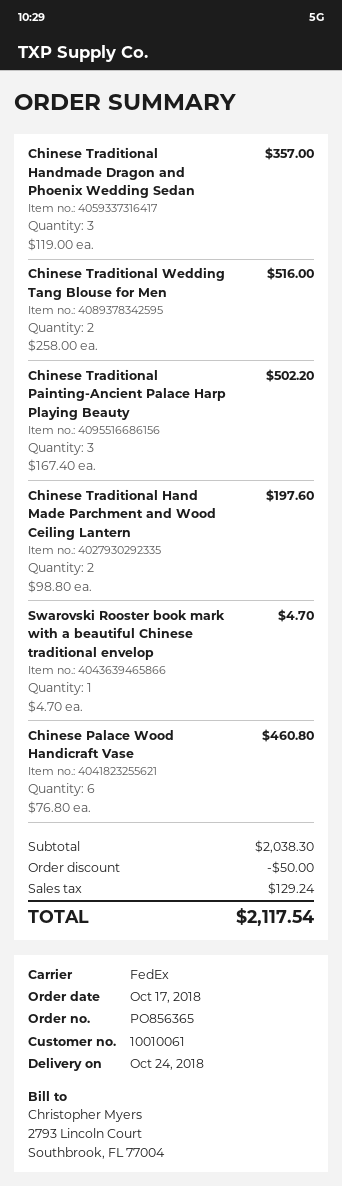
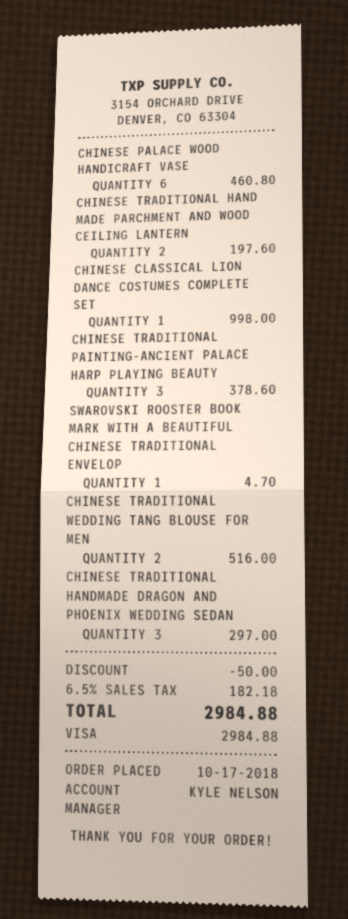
Chinese Traditional Handmade Dragon and Phoenix Wedding Sedan: 3 for 357.00 -> 3 for 297.00
Chinese Traditional Painting-Ancient Palace Harp Playing Beauty: 3 for 502.20 -> 3 for 378.60
CHINESE CLASSICAL LION DANCE COSTUMES COMPLETE SET: none -> 1 for 998.00
tax: 129.24 -> 182.18
total: 2117.54 -> 2984.88

